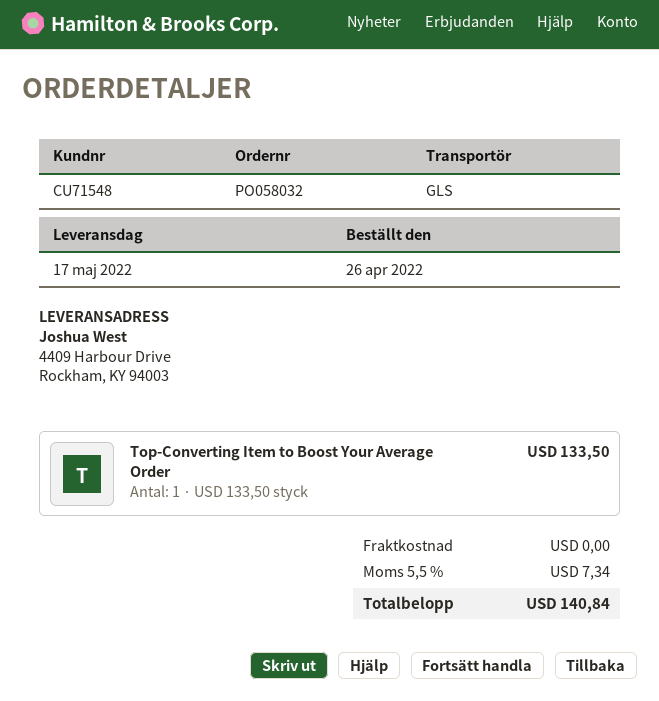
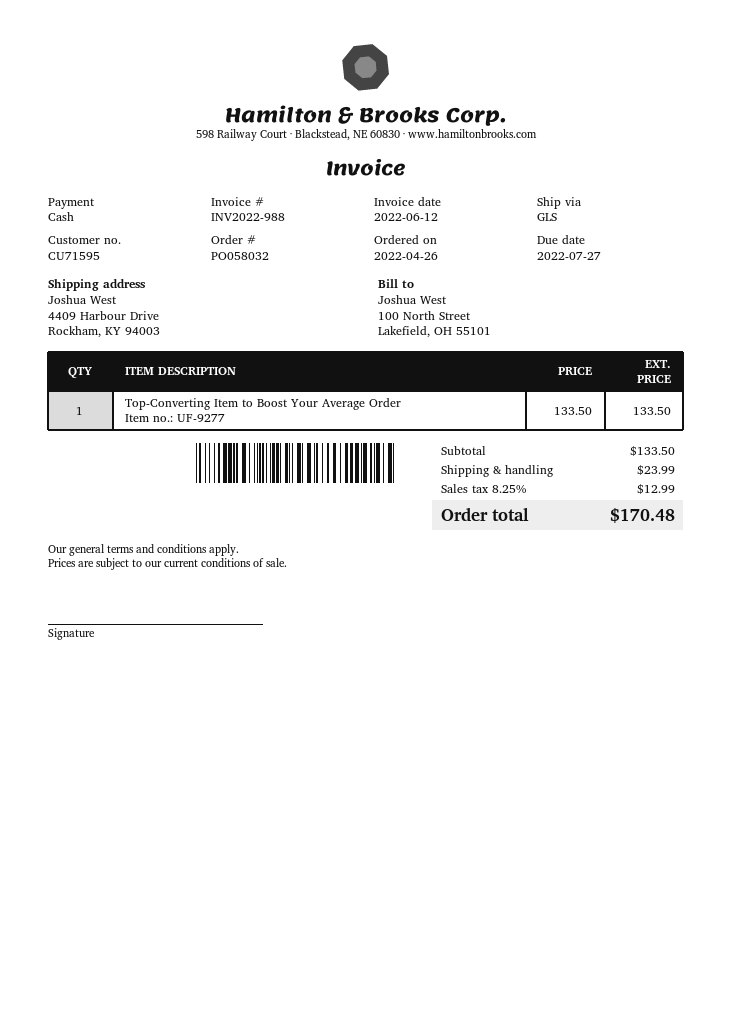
customer number: CU71548 -> CU71595
shipping: 0.00 -> 23.99
tax: 5.5% = 7.34 -> 8.25% = 12.99
total: 140.84 -> 170.48

